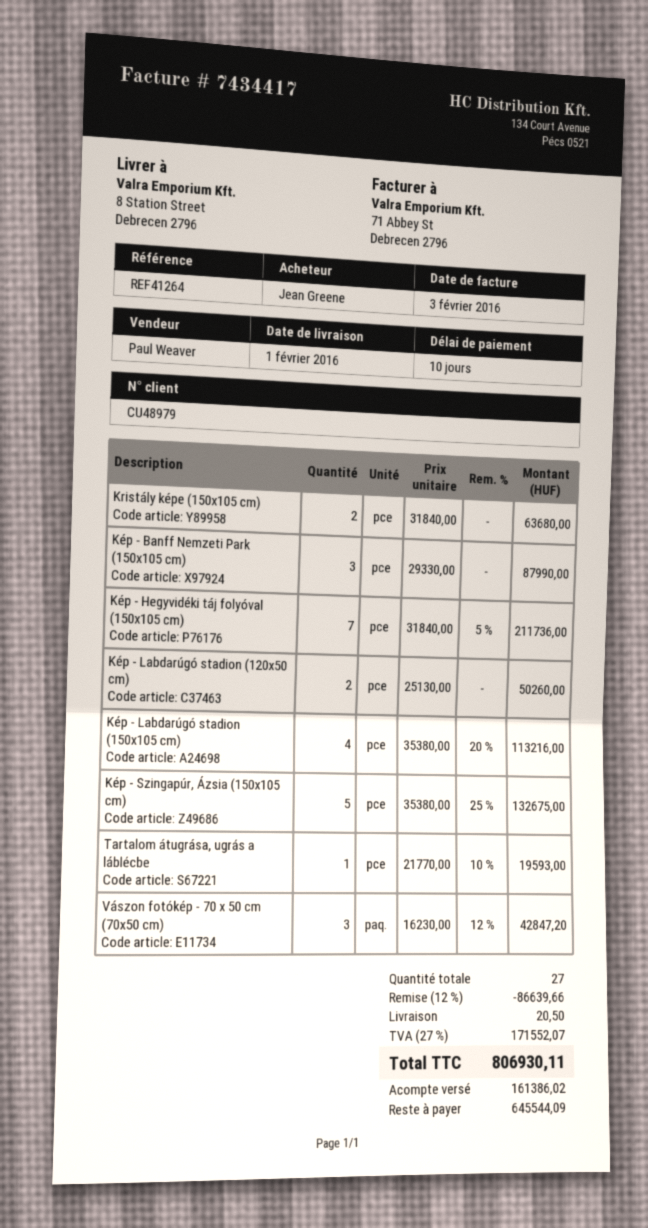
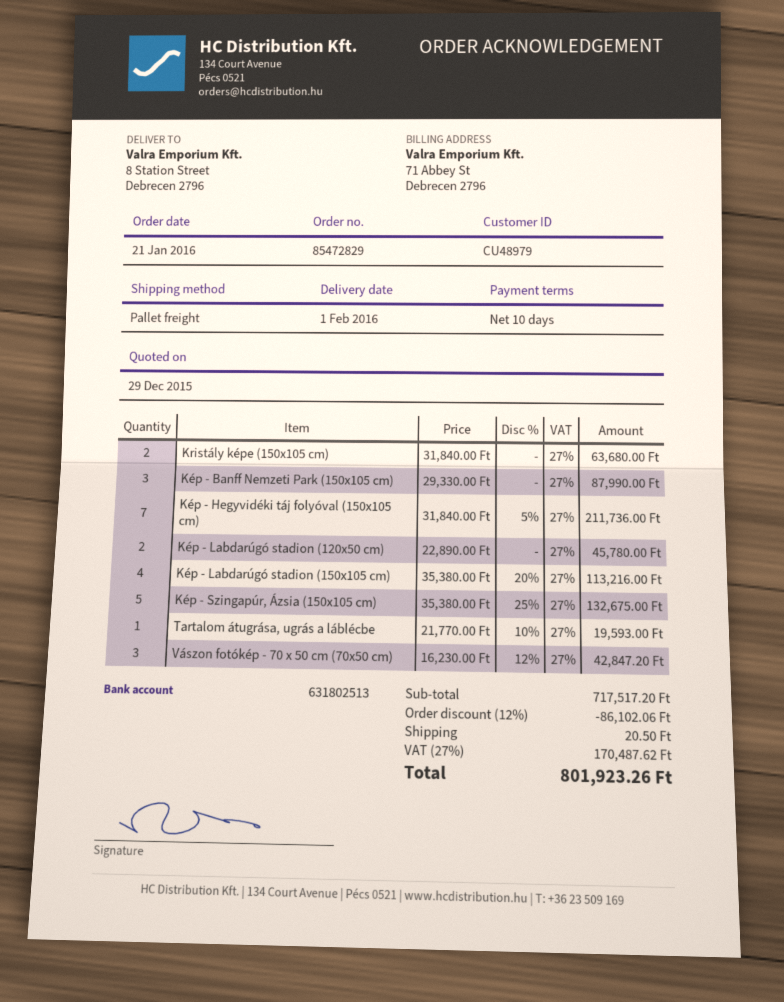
Kép - Labdarúgó stadion (120x50 cm): 2 x 25130.00 = 50260.00 -> 2 x 22890.00 = 45780.00
discount: 12% = 86639.66 -> 12% = 86102.06
tax: 27% = 171552.07 -> 27% = 170487.62
total: 806930.11 -> 801923.26

